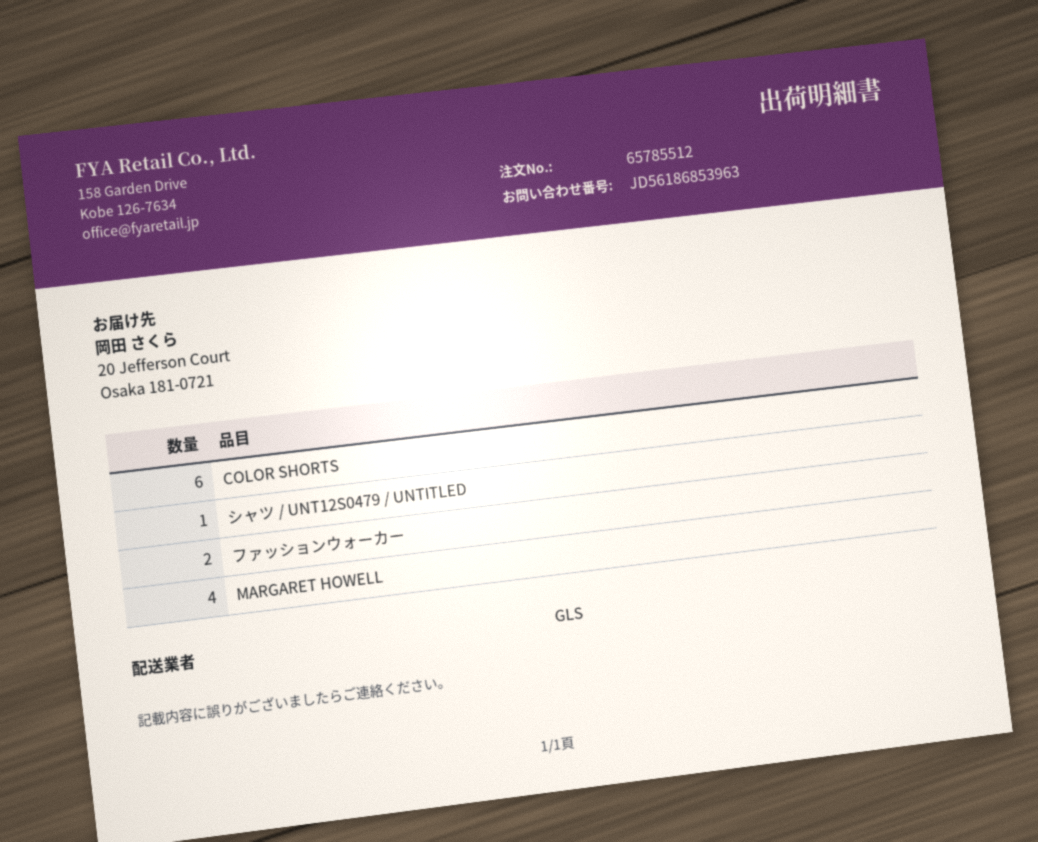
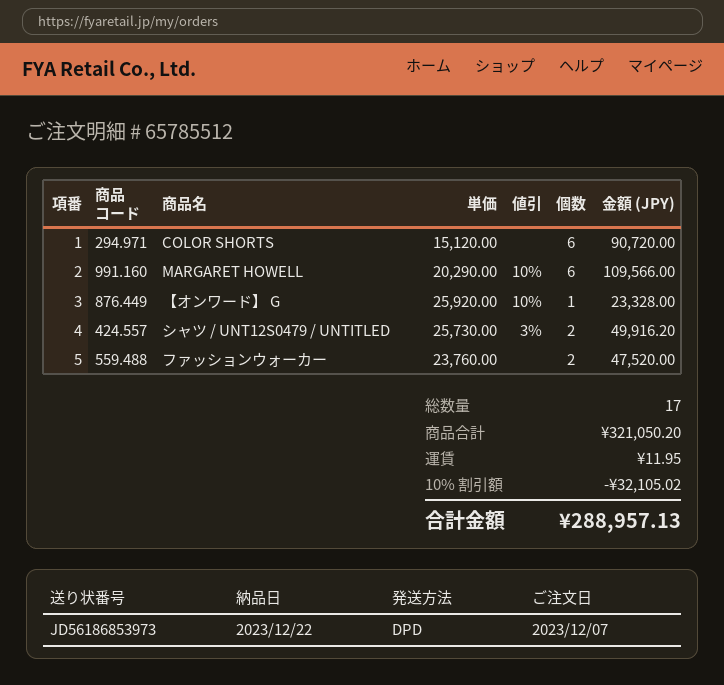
shipping method: GLS -> DPD
tracking number: JD56186853963 -> JD56186853973
シャツ / UNT12S0479 / UNTITLED: 1 -> 2
MARGARET HOWELL: 4 -> 6
【オンワード】 G: none -> 1

